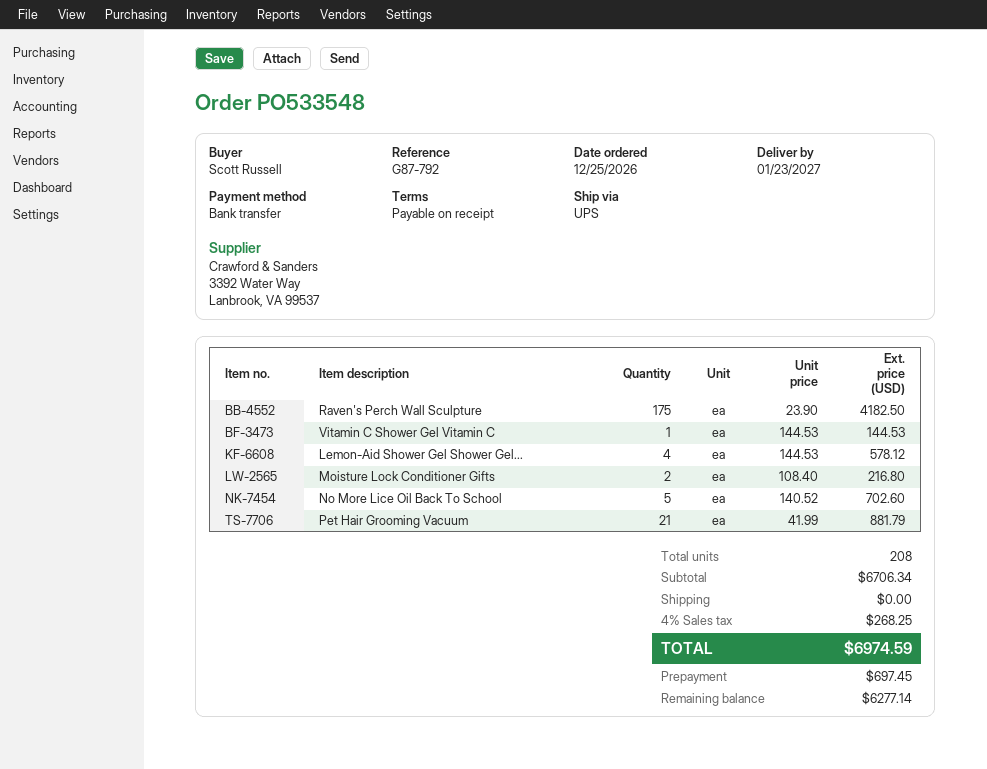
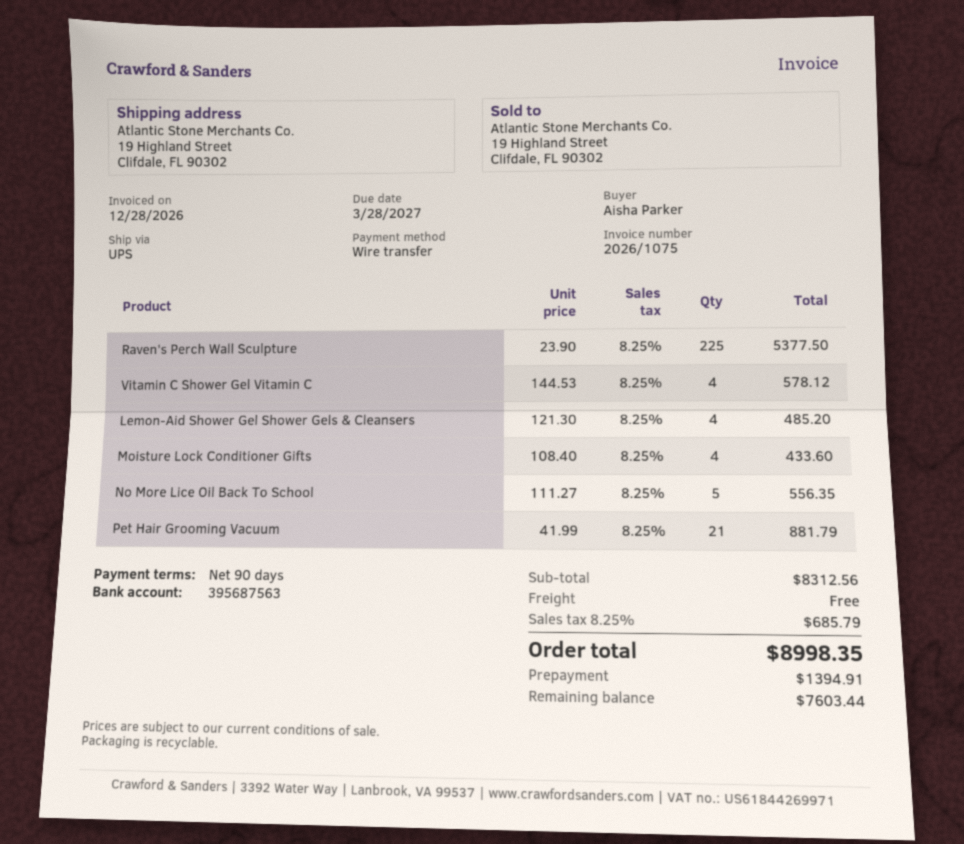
payment terms: on receipt -> 90 days
ordered by: Scott Russell -> Aisha Parker
Raven's Perch Wall Sculpture: 175 x 23.90 = 4182.50 -> 225 x 23.90 = 5377.50
Vitamin C Shower Gel Vitamin C: 1 x 144.53 = 144.53 -> 4 x 144.53 = 578.12
Lemon-Aid Shower Gel Shower Gel...: 4 x 144.53 = 578.12 -> 4 x 121.30 = 485.20
Moisture Lock Conditioner Gifts: 2 x 108.40 = 216.80 -> 4 x 108.40 = 433.60
No More Lice Oil Back To School: 5 x 140.52 = 702.60 -> 5 x 111.27 = 556.35
subtotal: 6706.34 -> 8312.56
tax: 4% = 268.25 -> 8.25% = 685.79
total: 6974.59 -> 8998.35
deposit: 697.45 -> 1394.91
balance: 6277.14 -> 7603.44

